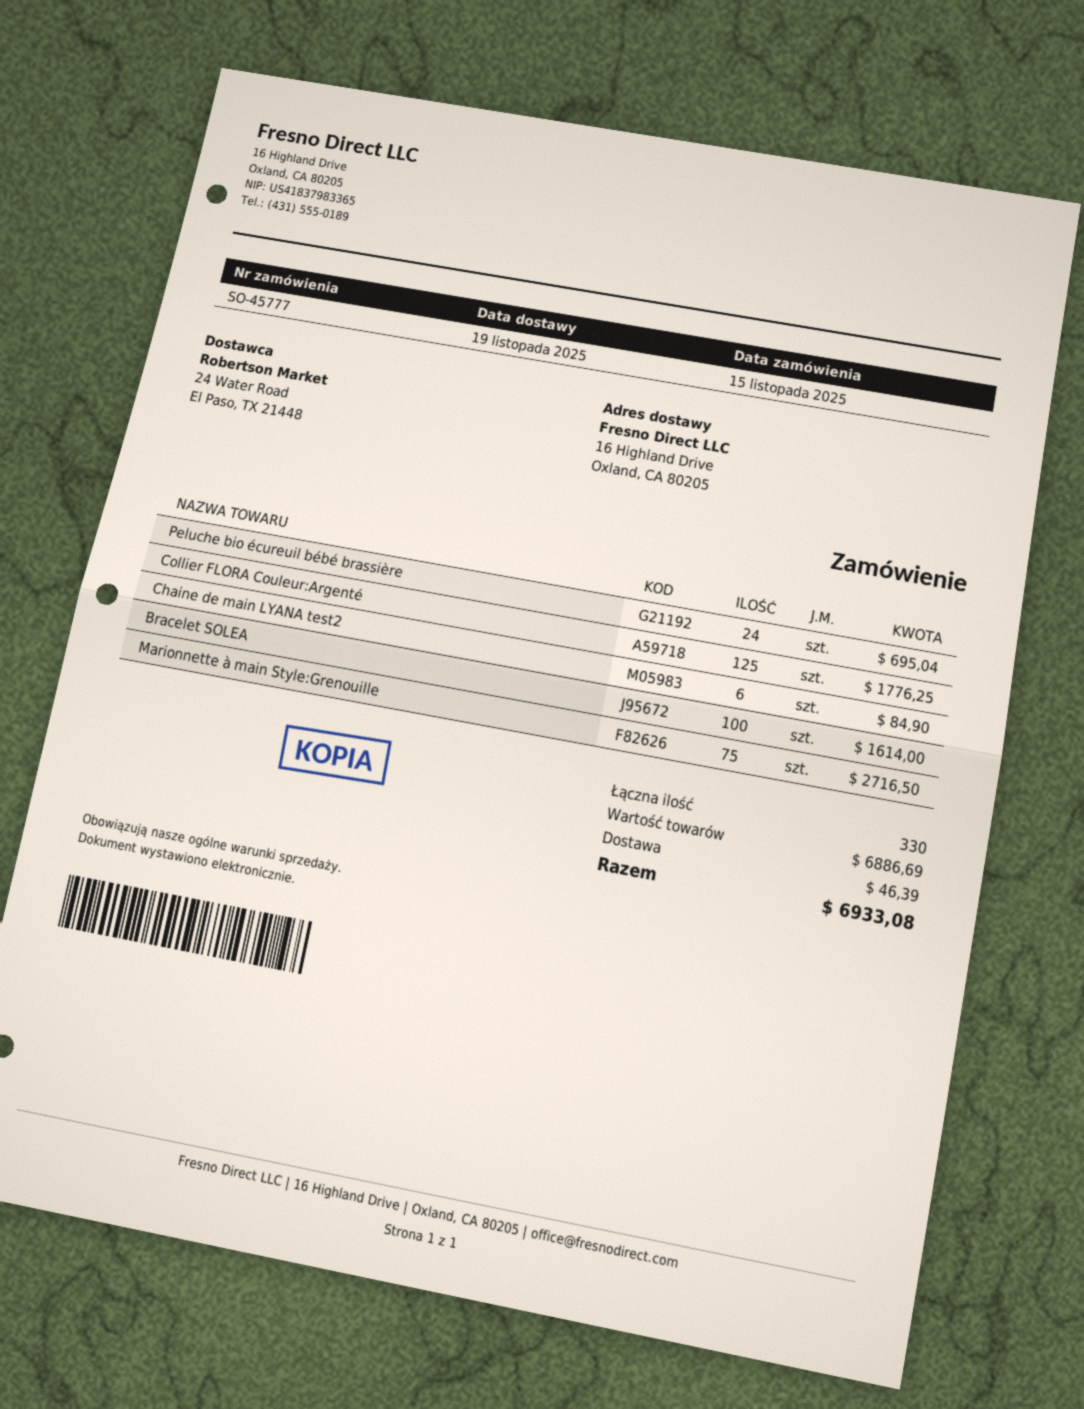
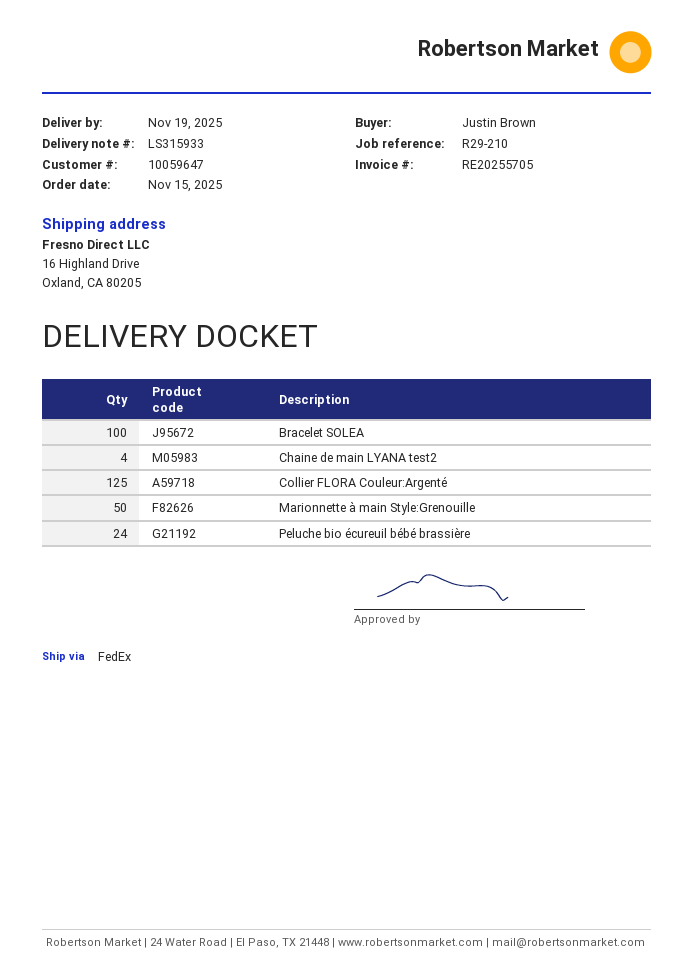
Chaine de main LYANA test2: 6 -> 4
Marionnette à main Style:Grenouille: 75 -> 50

